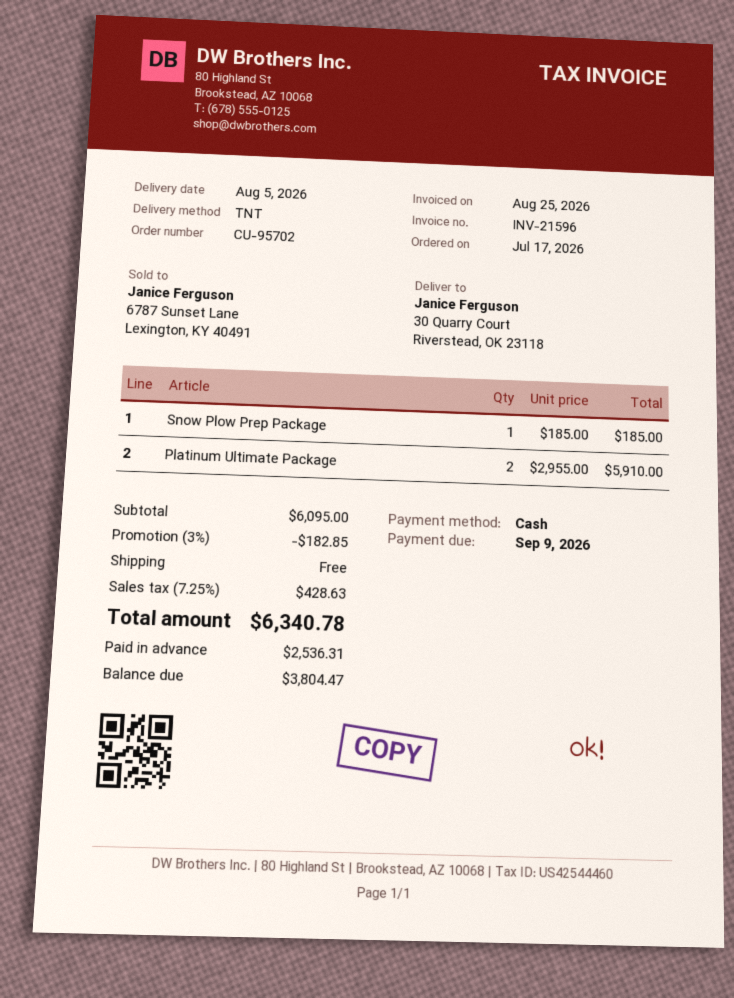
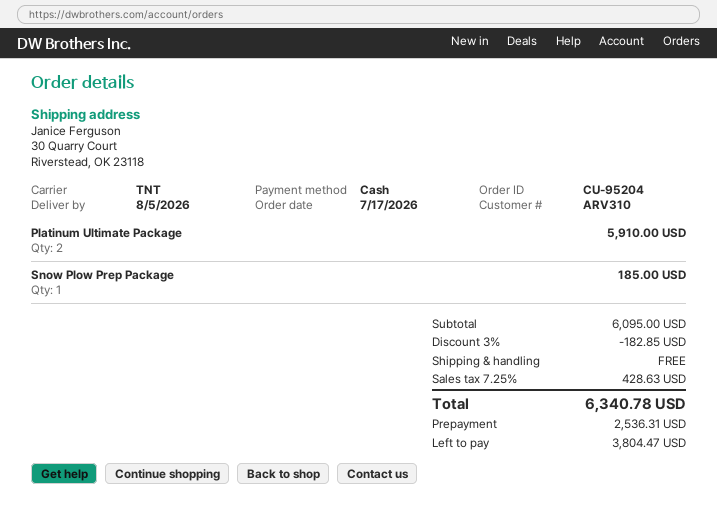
order number: CU-95702 -> CU-95204

